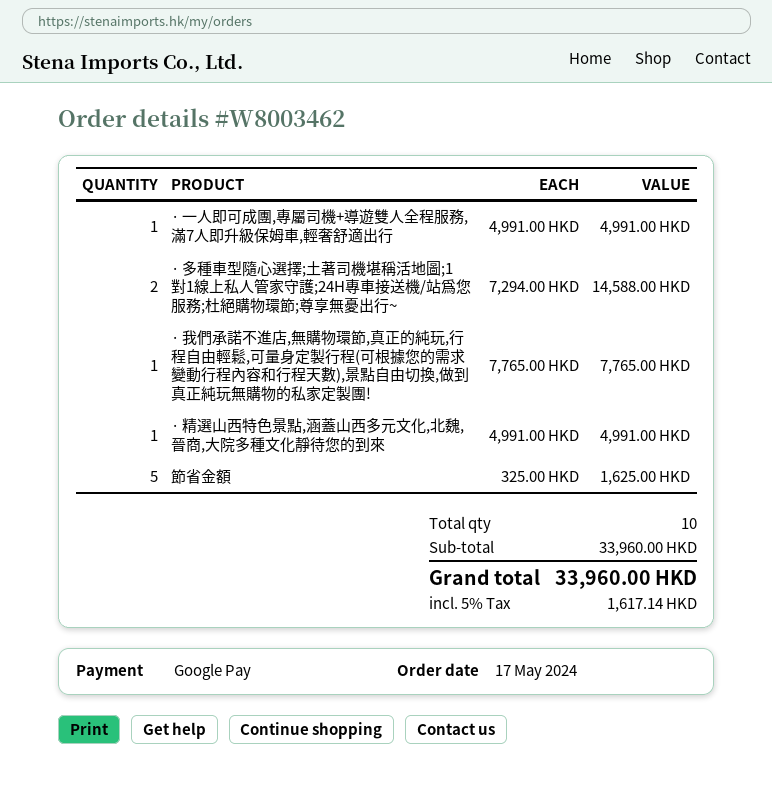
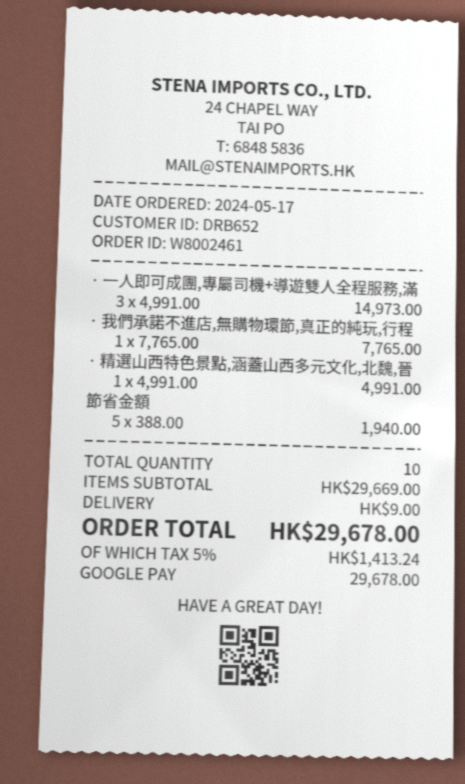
order number: W8003462 -> W8002461
· 一人即可成團,專屬司機+導遊雙人全程服務,滿7人即升級保姆車,輕奢舒適出行: 1 x 4991.00 = 4991.00 -> 3 x 4991.00 = 14973.00
· 多種車型隨心選擇;土著司機堪稱活地圖;1對1線上私人管家守護;24H專車接送機/站爲您服務;杜絕購物環節;尊享無憂出行~: 2 x 7294.00 = 14588.00 -> none
節省金額: 5 x 325.00 = 1625.00 -> 5 x 388.00 = 1940.00
subtotal: 33960.00 -> 29669.00
shipping: none -> 9.00
tax: 5% = 1617.14 -> 5% = 1413.24
total: 33960.00 -> 29678.00

